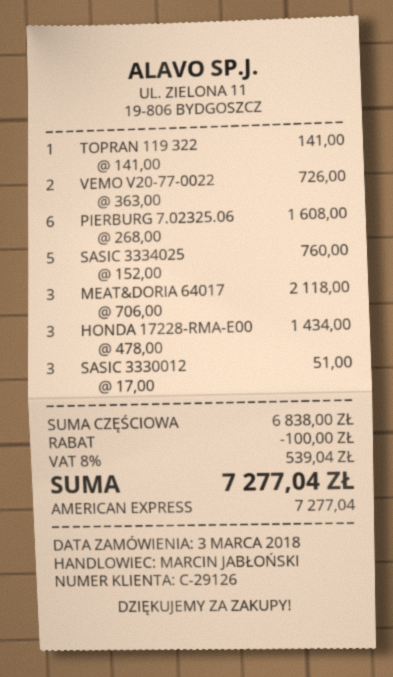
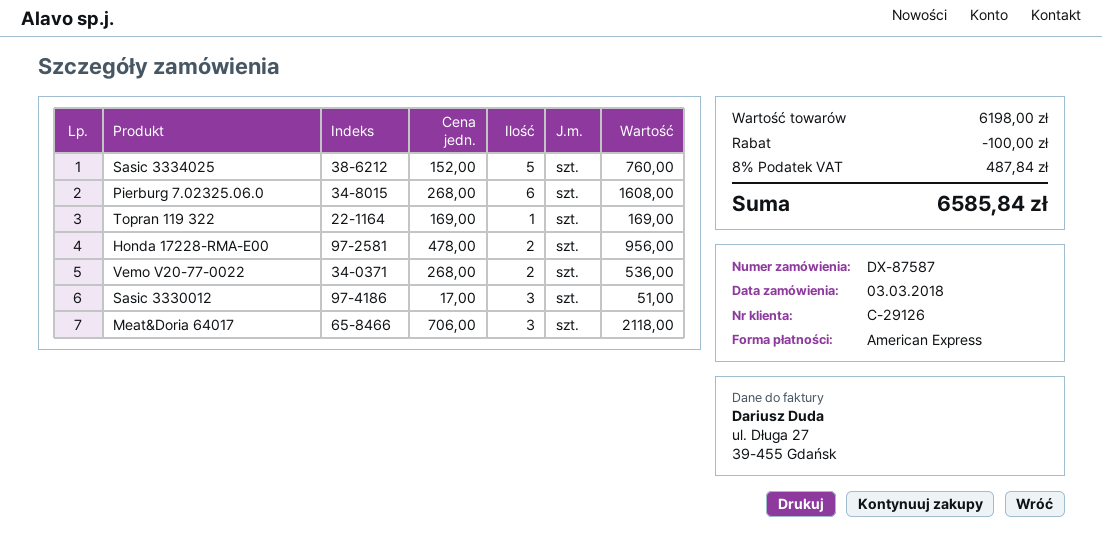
TOPRAN 119 322: 1 x 141.00 = 141.00 -> 1 x 169.00 = 169.00
VEMO V20-77-0022: 2 x 363.00 = 726.00 -> 2 x 268.00 = 536.00
HONDA 17228-RMA-E00: 3 x 478.00 = 1434.00 -> 2 x 478.00 = 956.00
subtotal: 6838.00 -> 6198.00
tax: 8% = 539.04 -> 8% = 487.84
total: 7277.04 -> 6585.84

